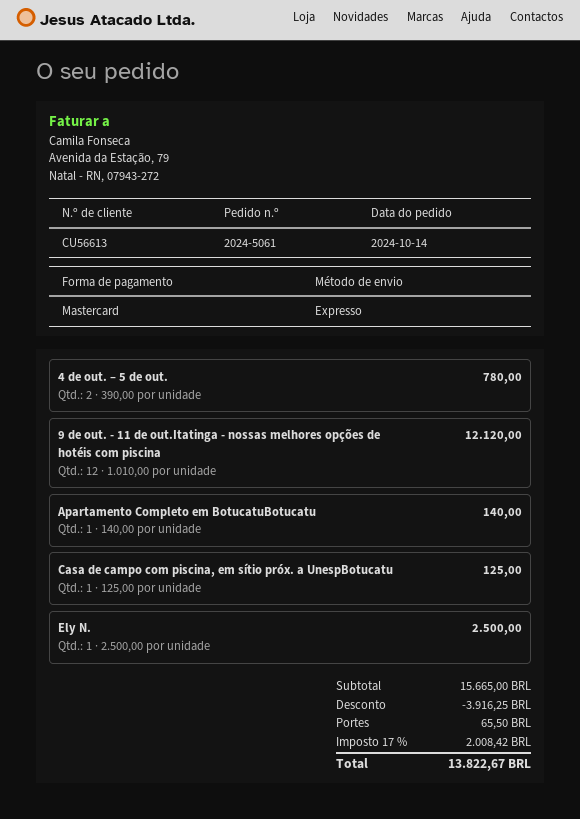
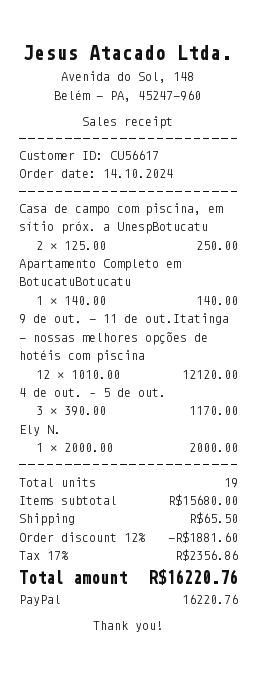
customer number: CU56613 -> CU56617
payment method: Mastercard -> PayPal
4 de out. – 5 de out.: 2 x 390.00 = 780.00 -> 3 x 390.00 = 1170.00
Casa de campo com piscina, em sítio próx. a UnespBotucatu: 1 x 125.00 = 125.00 -> 2 x 125.00 = 250.00
Ely N.: 1 x 2500.00 = 2500.00 -> 1 x 2000.00 = 2000.00
subtotal: 15665.00 -> 15680.00
discount: 3916.25 -> 1881.60
tax: 17% = 2008.42 -> 17% = 2356.86
total: 13822.67 -> 16220.76

